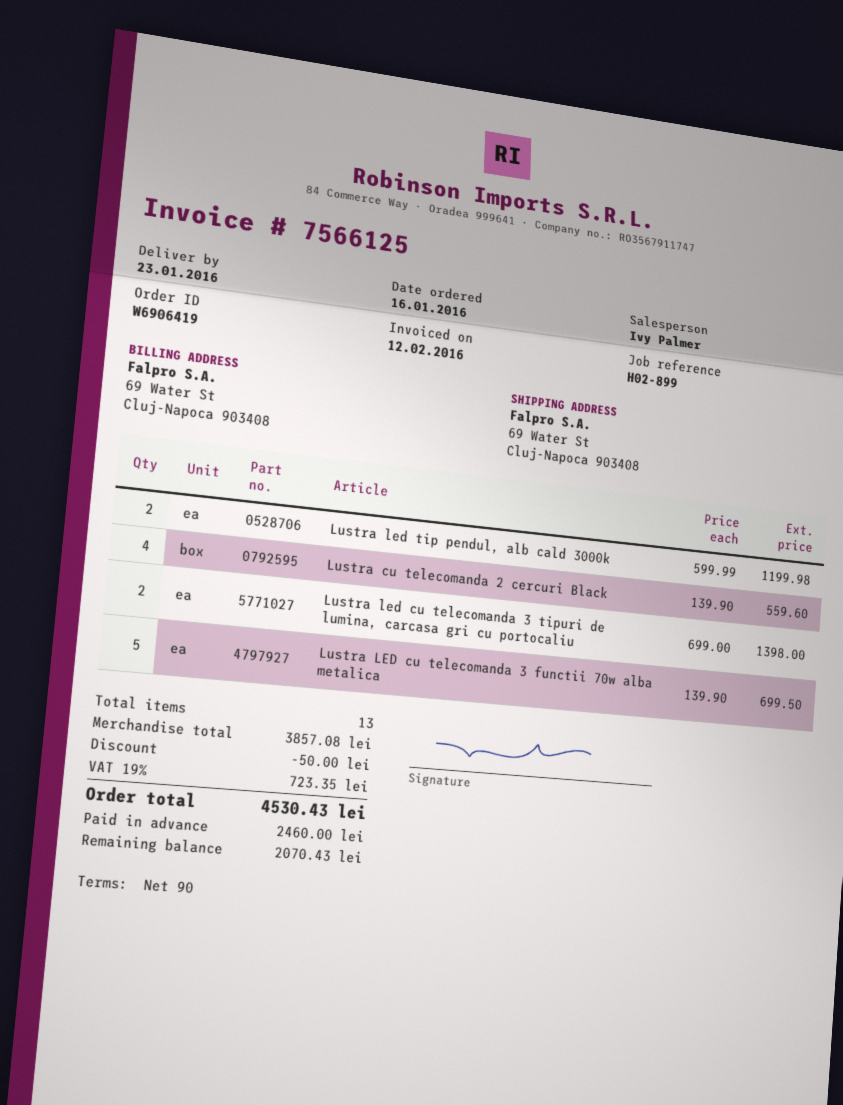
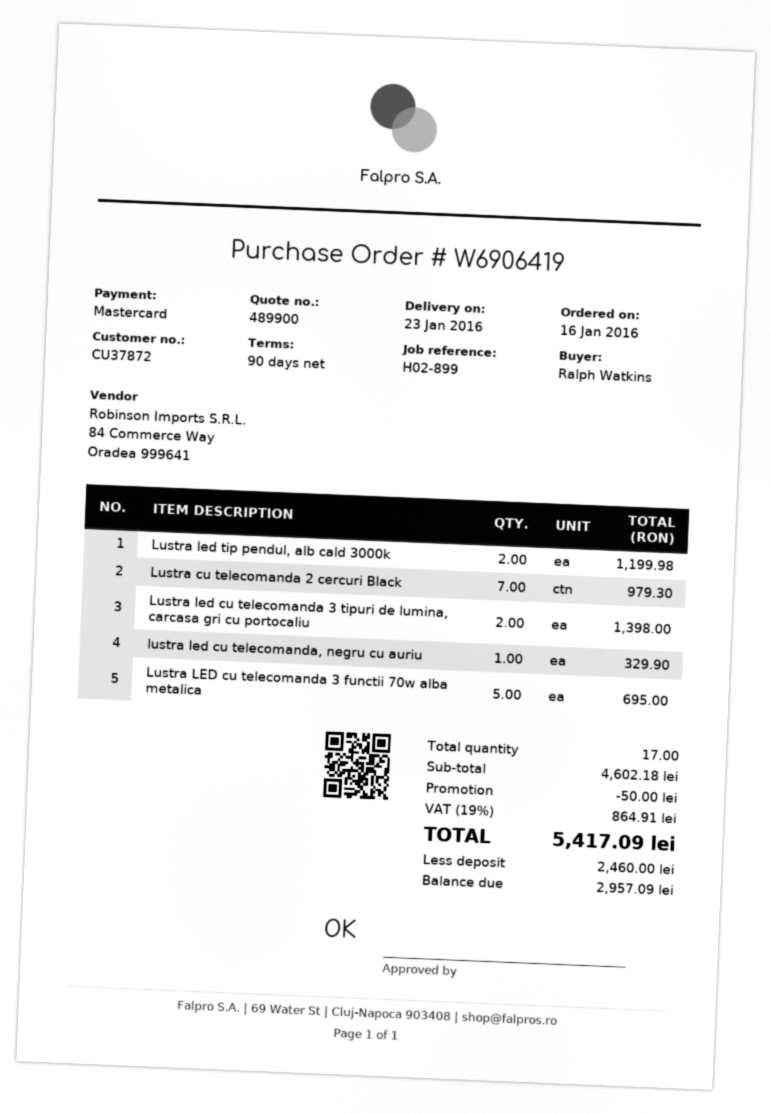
Lustra cu telecomanda 2 cercuri Black: 4 for 559.60 -> 7 for 979.30
Lustra LED cu telecomanda 3 functii 70w alba metalica: 5 for 699.50 -> 5 for 695.00
lustra led cu telecomanda, negru cu auriu: none -> 1 for 329.90
total quantity: 13 -> 17
subtotal: 3857.08 -> 4602.18
tax: 19% = 723.35 -> 19% = 864.91
total: 4530.43 -> 5417.09
balance: 2070.43 -> 2957.09

